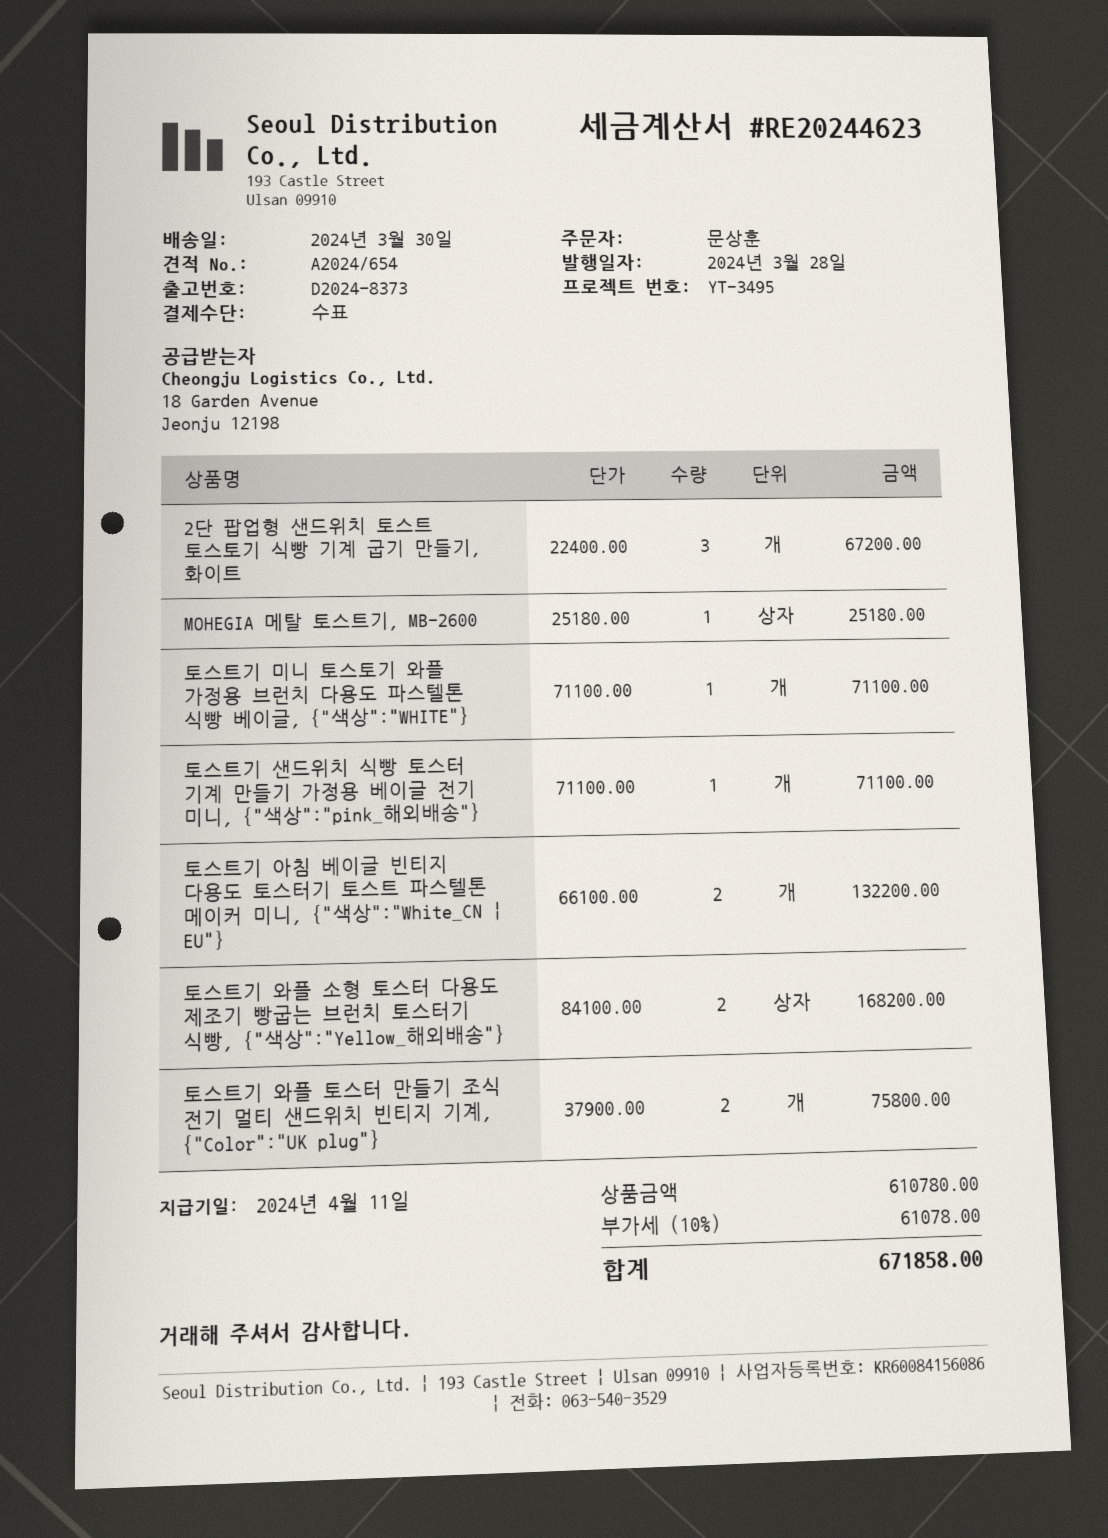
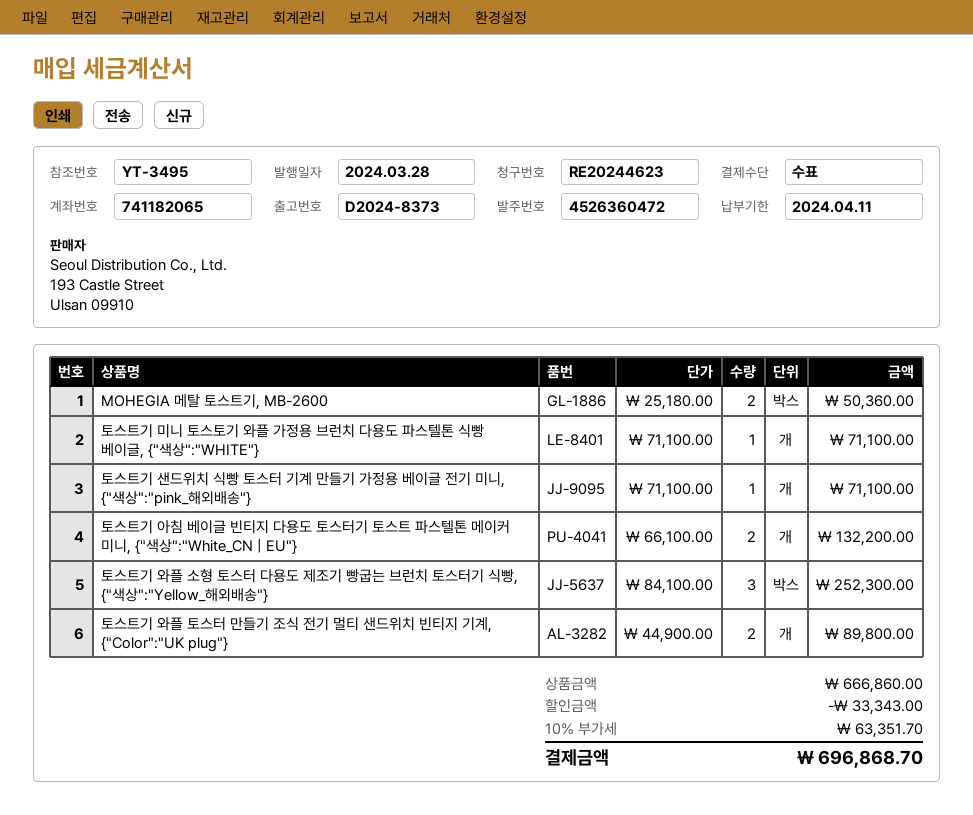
2단 팝업형 샌드위치 토스트 토스토기 식빵 기계 굽기 만들기, 화이트: 3 x 22400.00 = 67200.00 -> none
MOHEGIA 메탈 토스트기, MB-2600: 1 x 25180.00 = 25180.00 -> 2 x 25180.00 = 50360.00
토스트기 와플 소형 토스터 다용도 제조기 빵굽는 브런치 토스터기 식빵, {"색상":"Yellow_해외배송"}: 2 x 84100.00 = 168200.00 -> 3 x 84100.00 = 252300.00
토스트기 와플 토스터 만들기 조식 전기 멀티 샌드위치 빈티지 기계, {"Color":"UK plug"}: 2 x 37900.00 = 75800.00 -> 2 x 44900.00 = 89800.00
subtotal: 610780.00 -> 666860.00
discount: none -> 33343.00
tax: 10% = 61078.00 -> 10% = 63351.70
total: 671858.00 -> 696868.70

